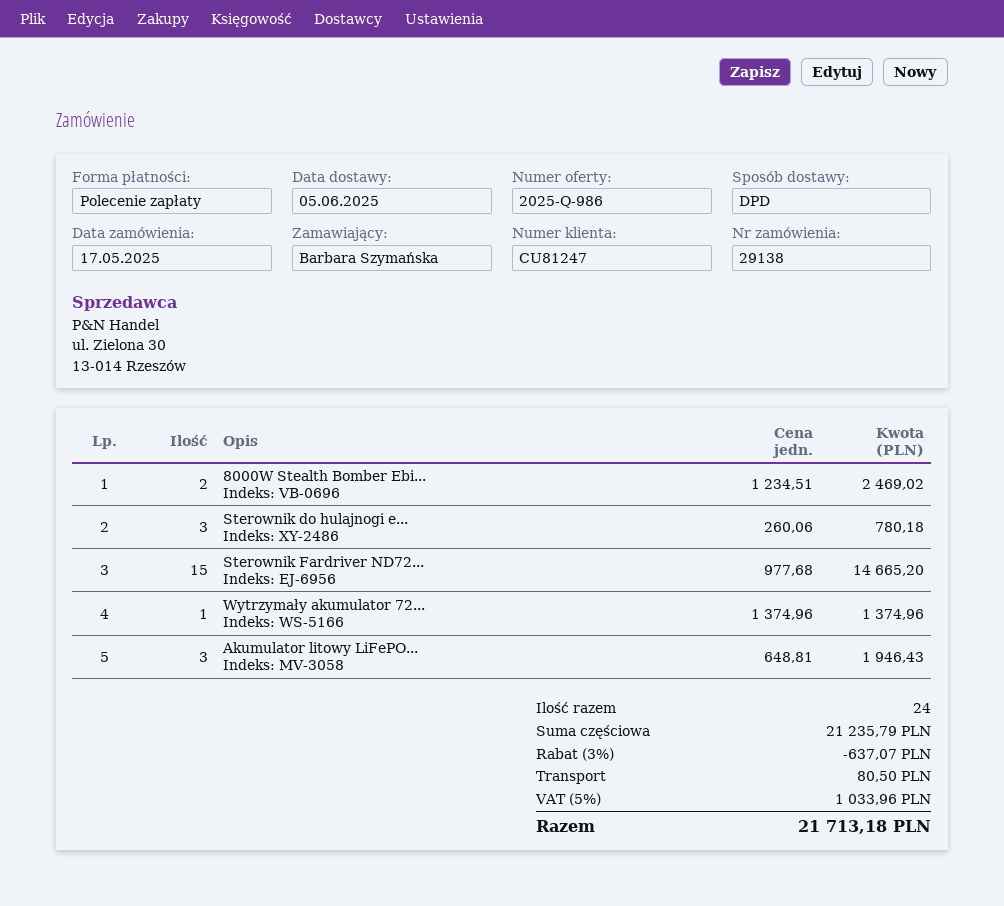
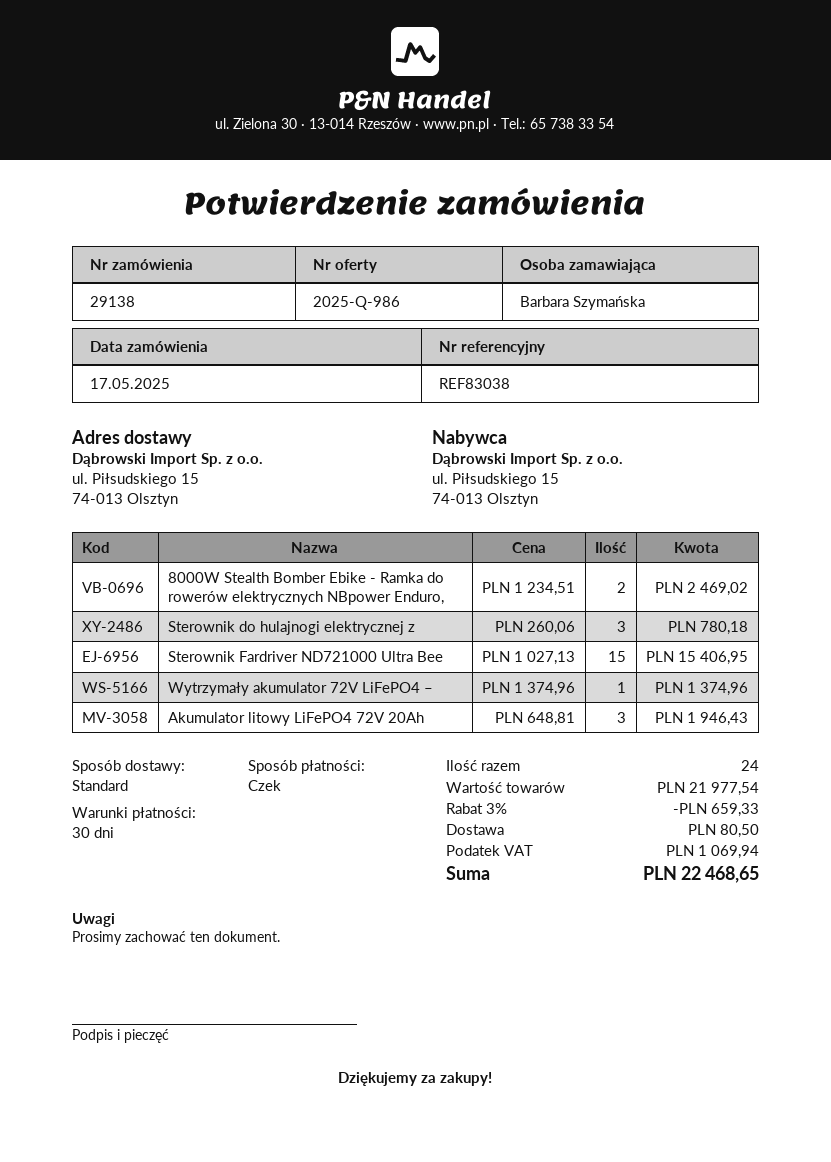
payment method: direct debit -> cheque
shipping method: DPD -> standard
Sterownik Fardriver ND72...: 15 x 977.68 = 14665.20 -> 15 x 1027.13 = 15406.95
subtotal: 21235.79 -> 21977.54
discount: 3% = 637.07 -> 3% = 659.33
tax: 1033.96 -> 1069.94
total: 21713.18 -> 22468.65

